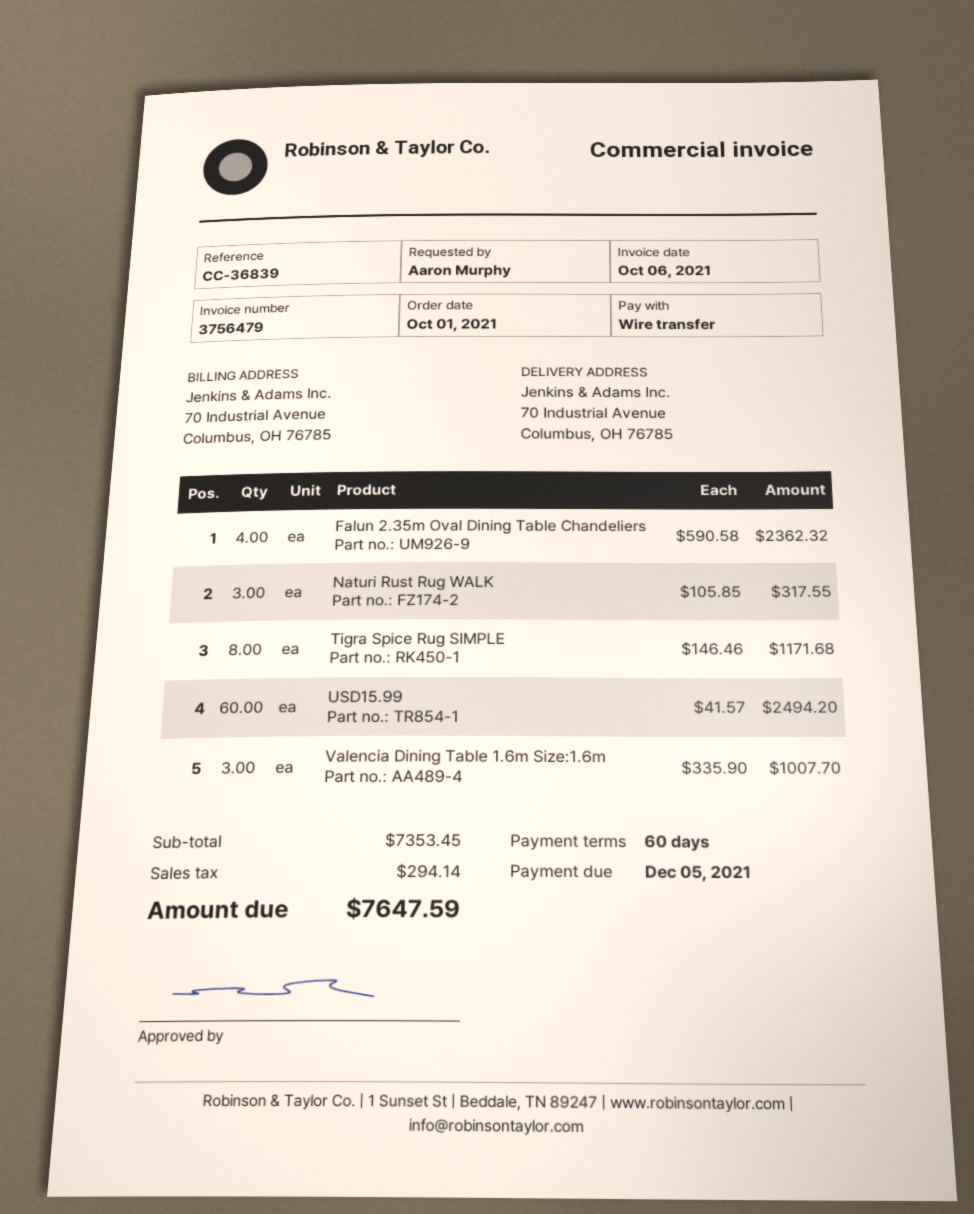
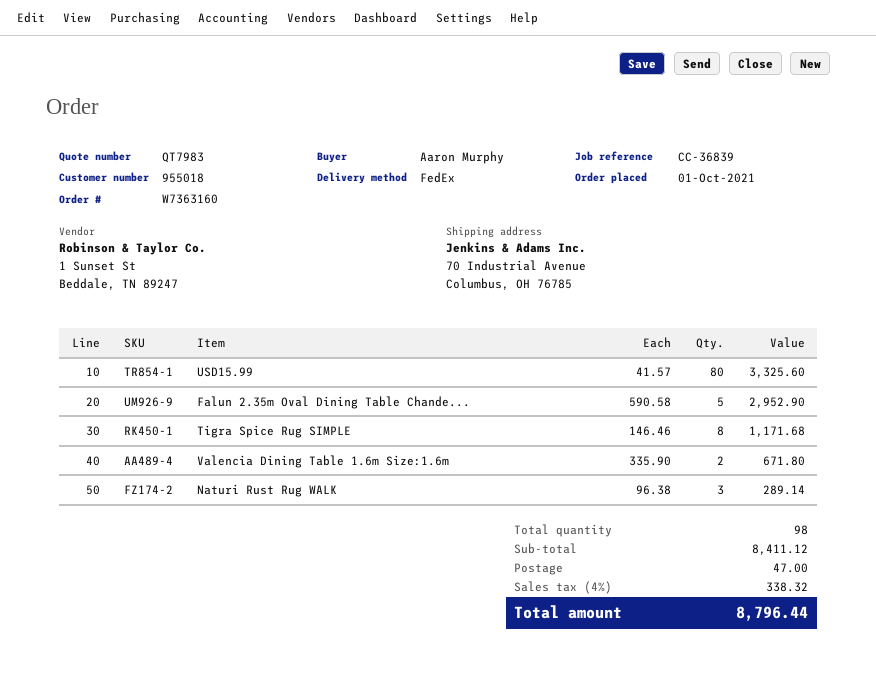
Falun 2.35m Oval Dining Table Chandeliers: 4 x 590.58 = 2362.32 -> 5 x 590.58 = 2952.90
Naturi Rust Rug WALK: 3 x 105.85 = 317.55 -> 3 x 96.38 = 289.14
USD15.99: 60 x 41.57 = 2494.20 -> 80 x 41.57 = 3325.60
Valencia Dining Table 1.6m Size:1.6m: 3 x 335.90 = 1007.70 -> 2 x 335.90 = 671.80
subtotal: 7353.45 -> 8411.12
shipping: none -> 47.00
tax: 294.14 -> 338.32
total: 7647.59 -> 8796.44

